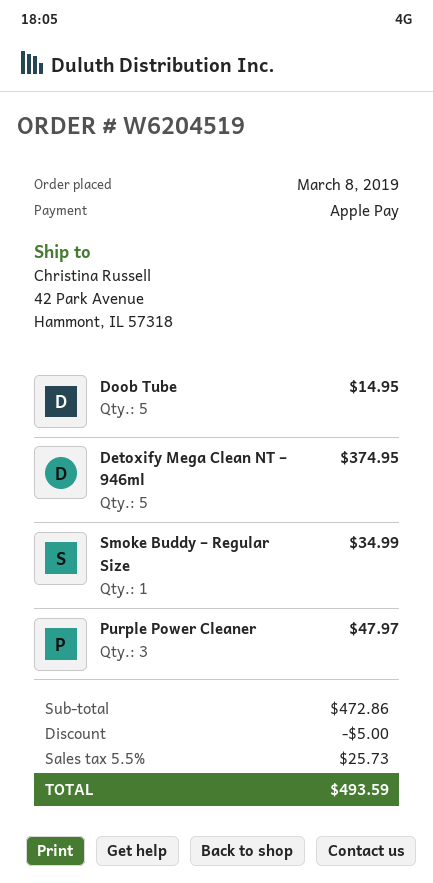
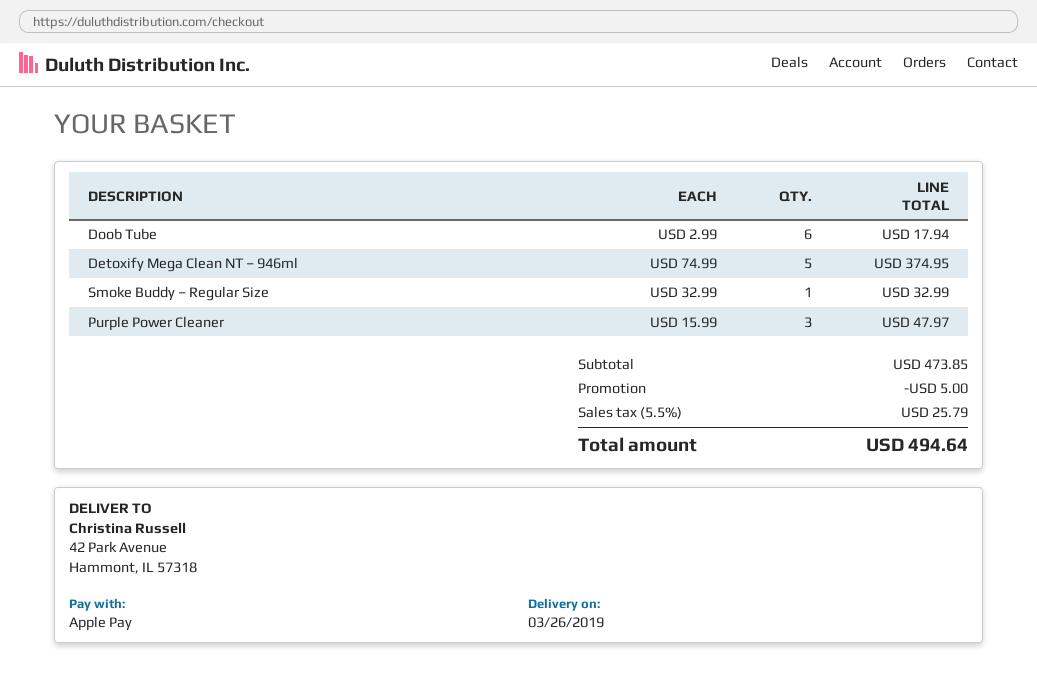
Doob Tube: 5 for 14.95 -> 6 for 17.94
Smoke Buddy – Regular Size: 1 for 34.99 -> 1 for 32.99
subtotal: 472.86 -> 473.85
tax: 5.5% = 25.73 -> 5.5% = 25.79
total: 493.59 -> 494.64

